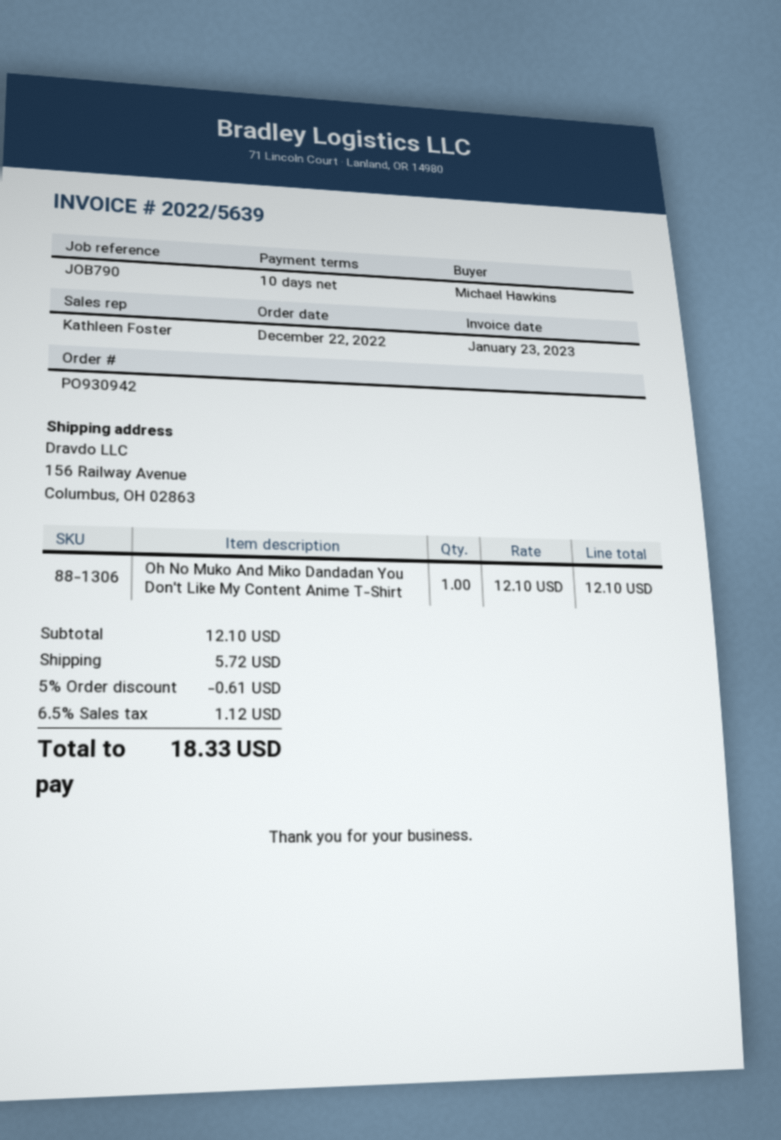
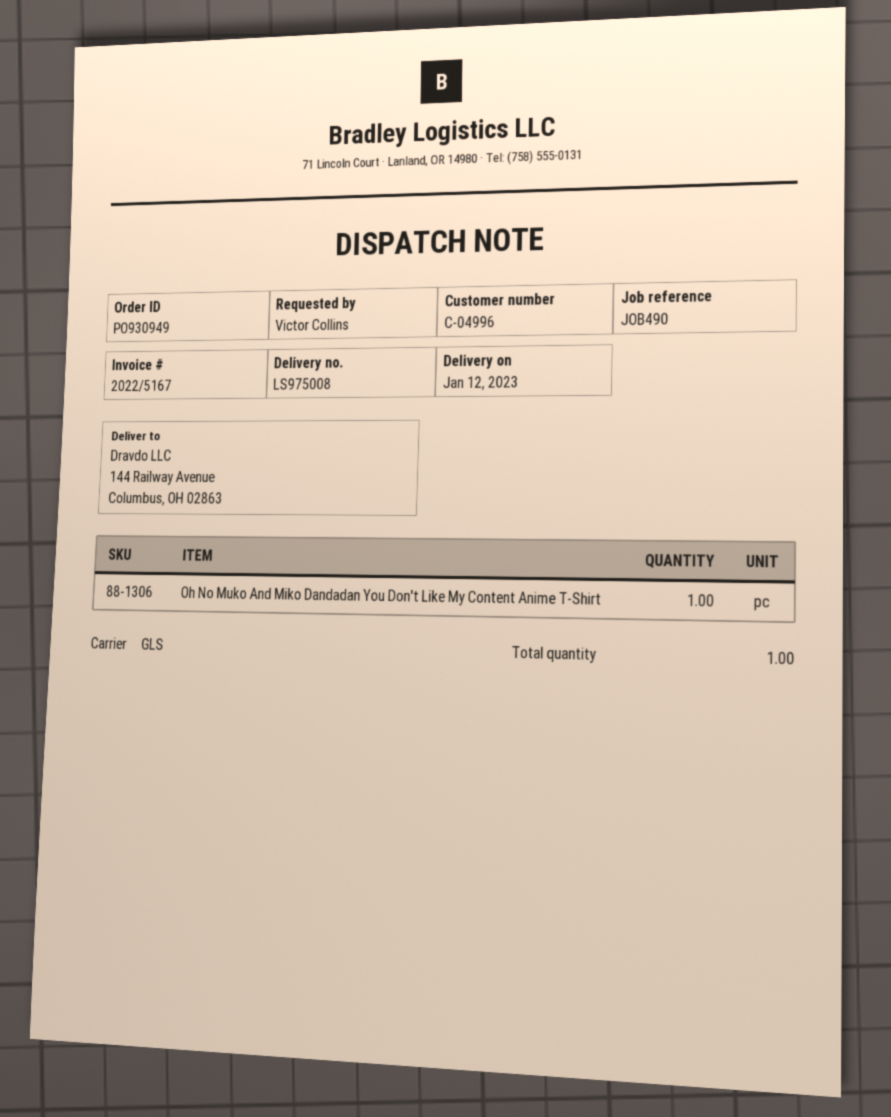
order number: PO930942 -> PO930949
invoice number: 2022/5639 -> 2022/5167
reference: JOB790 -> JOB490
ordered by: Michael Hawkins -> Victor Collins
ship to: 156 Railway Avenue, Columbus, OH 02863 -> 144 Railway Avenue, Columbus, OH 02863

